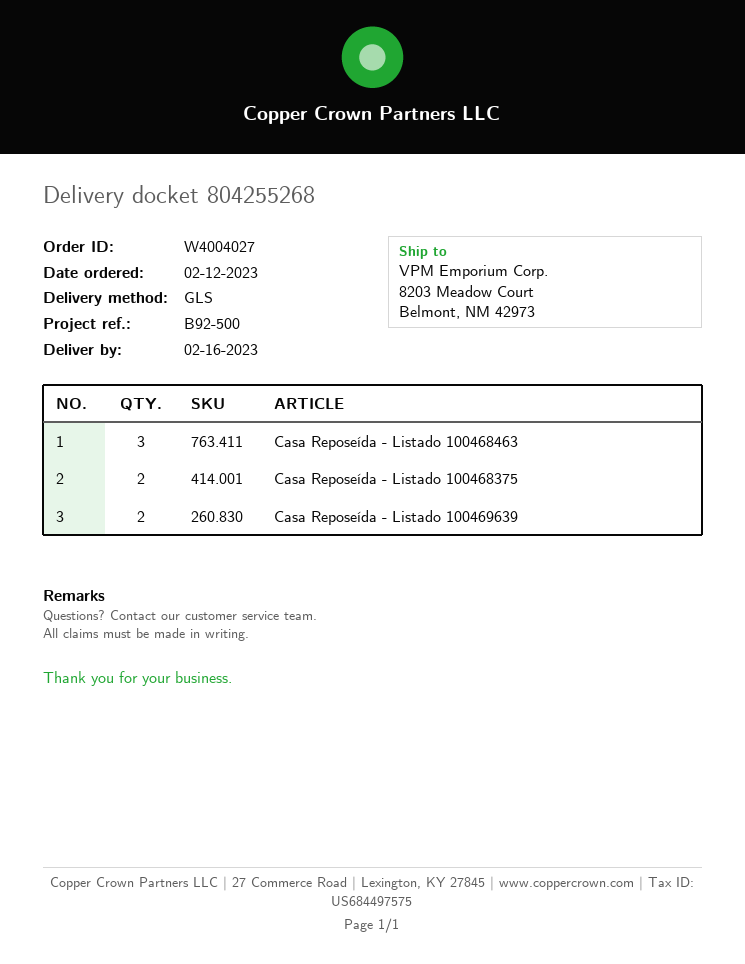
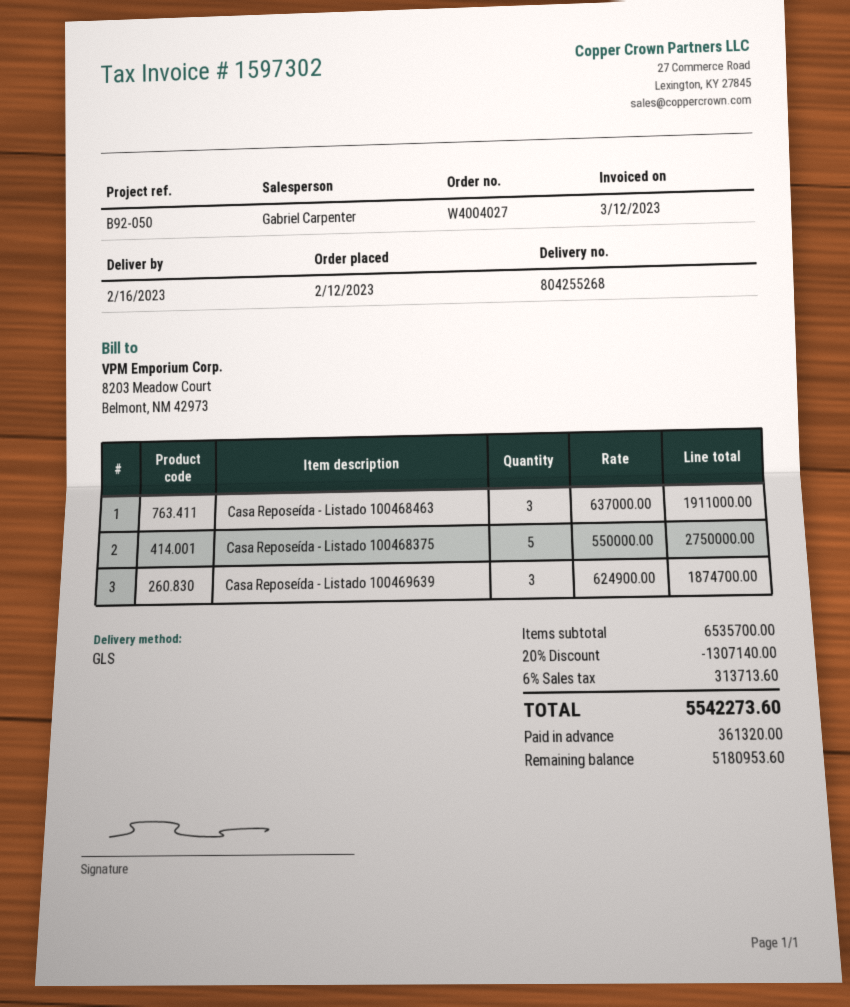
reference: B92-500 -> B92-050
Casa Reposeída - Listado 100468375: 2 -> 5
Casa Reposeída - Listado 100469639: 2 -> 3

